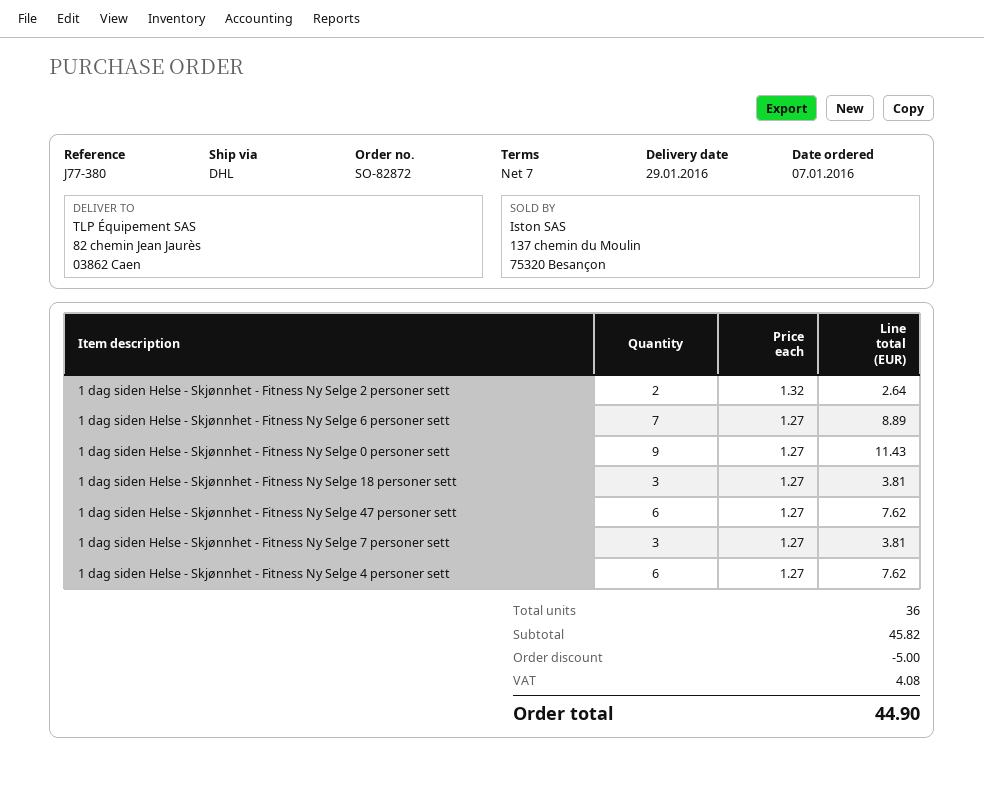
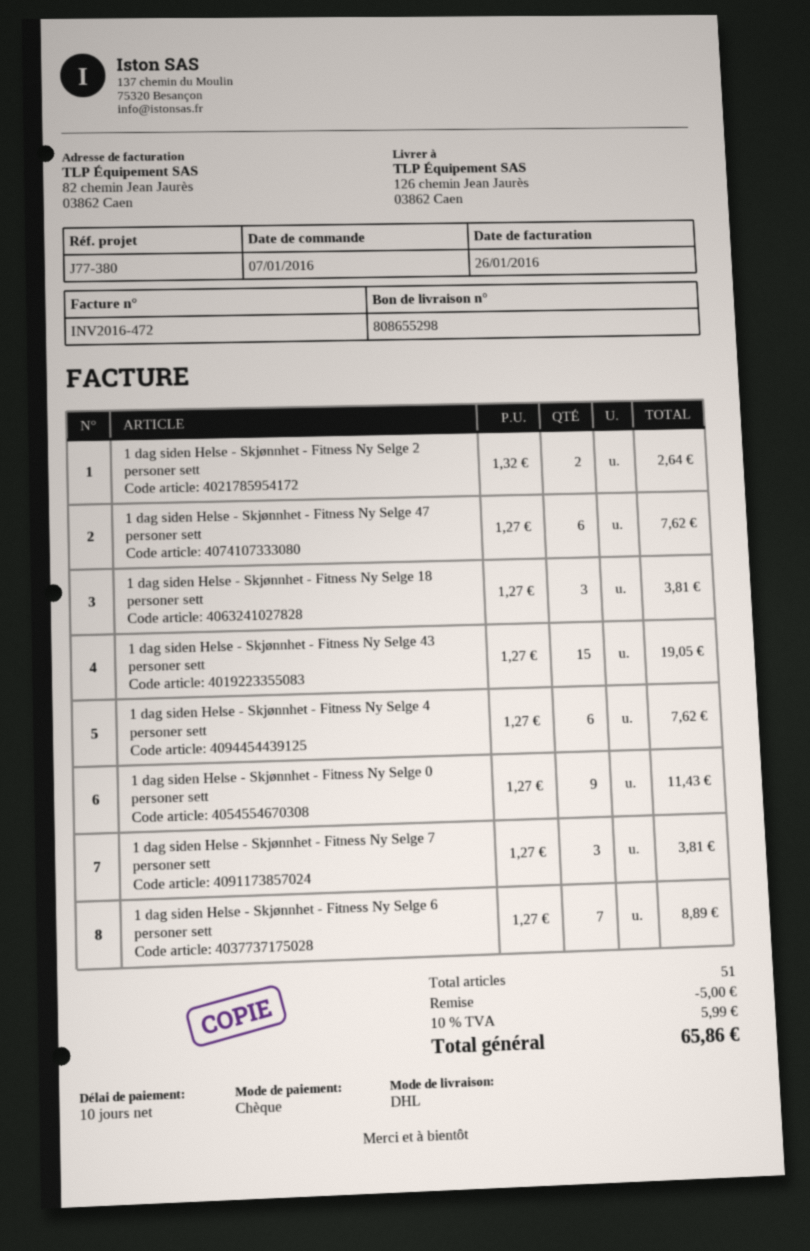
payment terms: 7 days -> 10 days
ship to: 82 chemin Jean Jaurès, 03862 Caen -> 126 chemin Jean Jaurès, 03862 Caen
1 dag siden Helse - Skjønnhet - Fitness Ny Selge 43 personer sett: none -> 15 x 1.27 = 19.05
total quantity: 36 -> 51
tax: 4.08 -> 5.99
total: 44.90 -> 65.86

